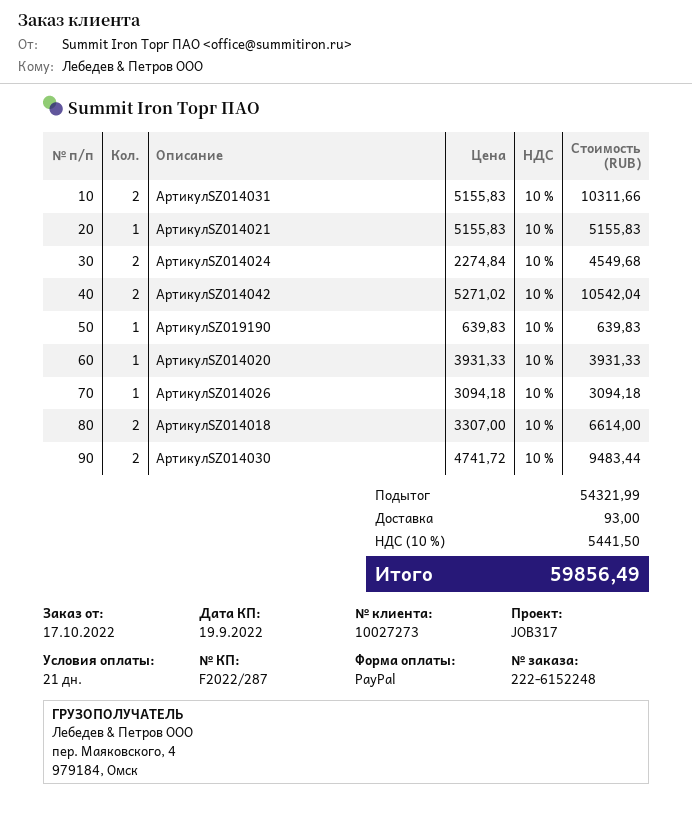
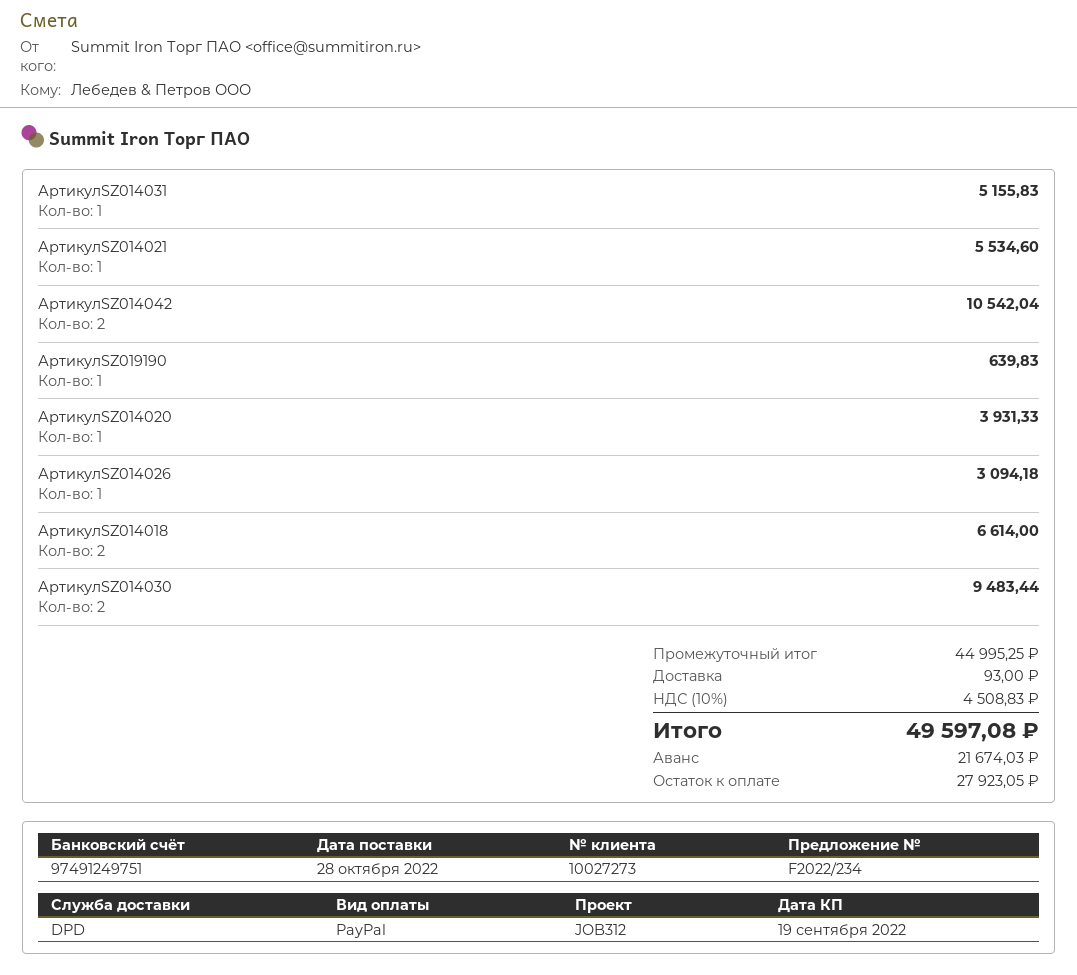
quote number: F2022/287 -> F2022/234
reference: JOB317 -> JOB312
АртикулSZ014031: 2 for 10311.66 -> 1 for 5155.83
АртикулSZ014021: 1 for 5155.83 -> 1 for 5534.60
АртикулSZ014024: 2 for 4549.68 -> none
subtotal: 54321.99 -> 44995.25
tax: 10% = 5441.50 -> 10% = 4508.83
total: 59856.49 -> 49597.08

